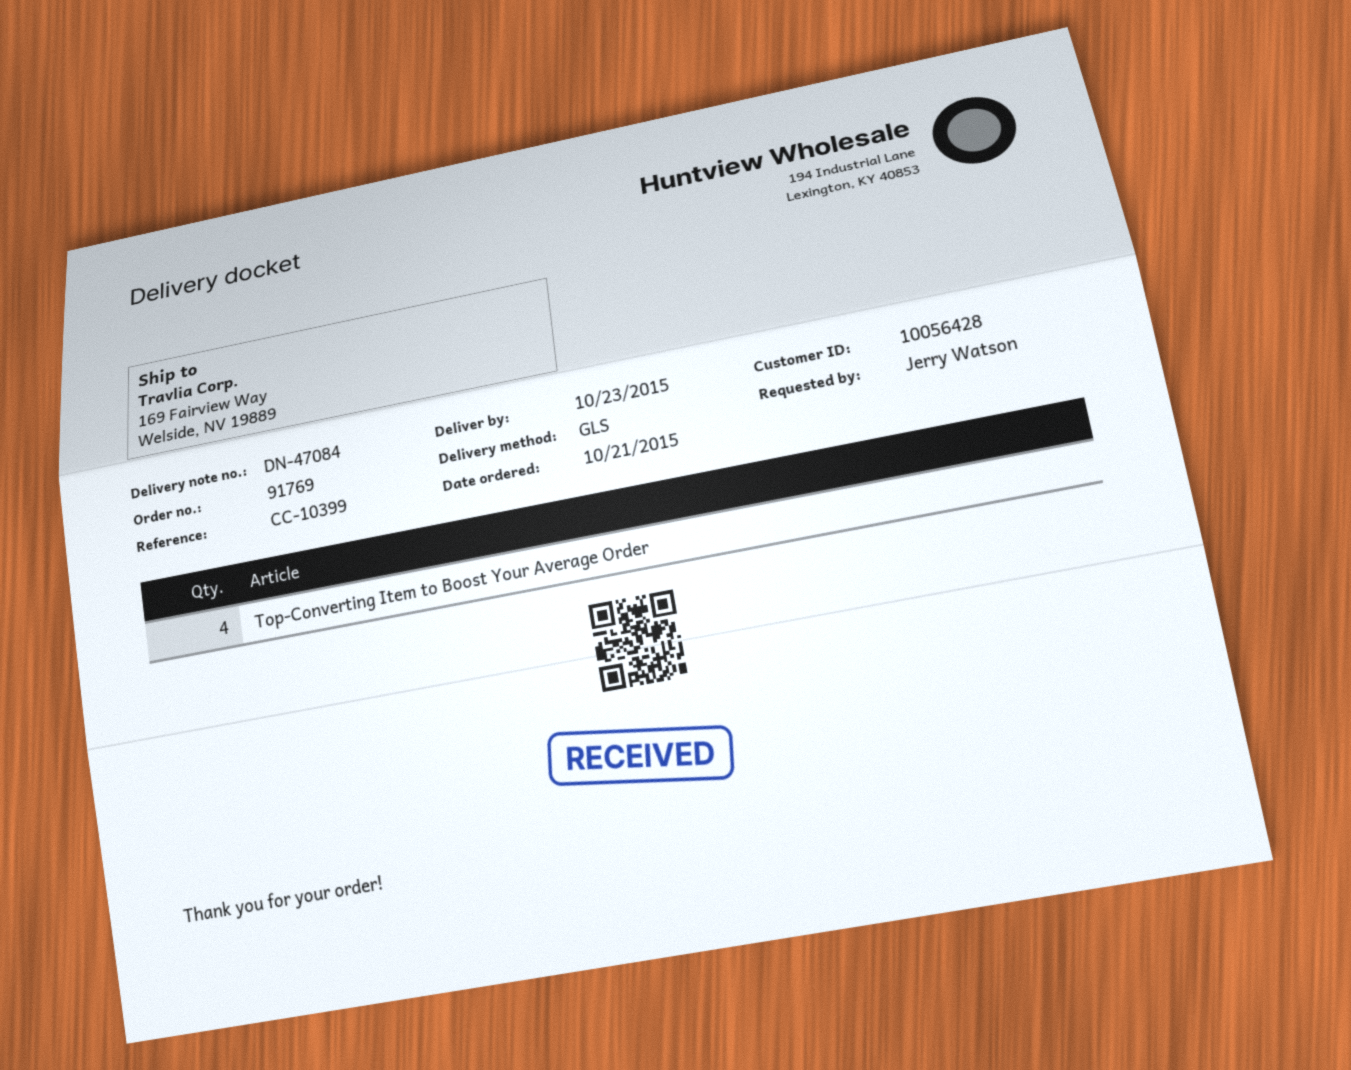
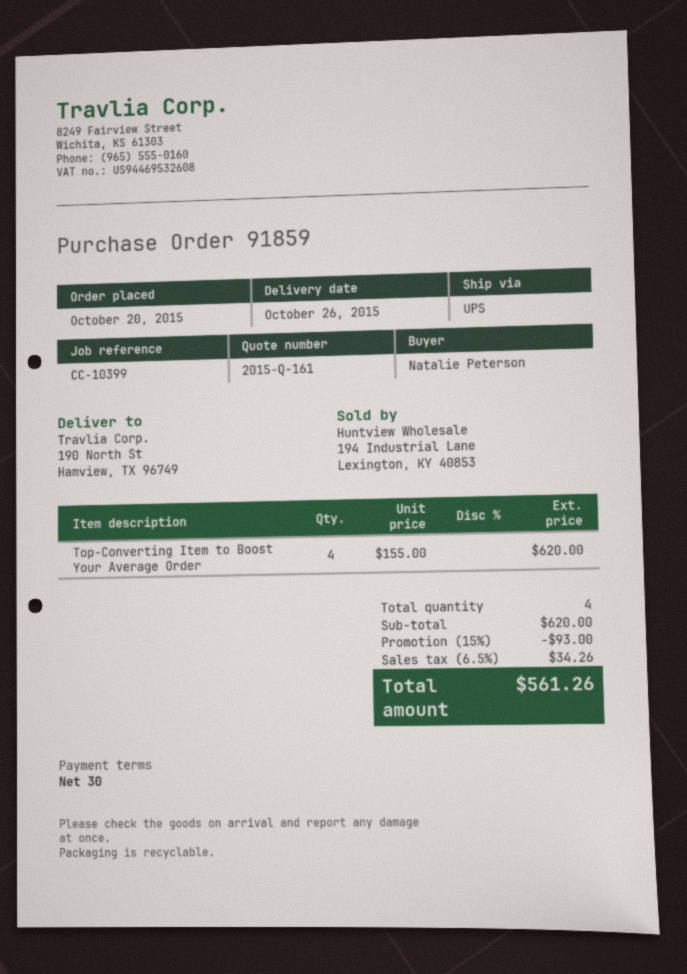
order number: 91769 -> 91859
order date: 2015-10-21 -> 2015-10-20
delivery date: 2015-10-23 -> 2015-10-26
ordered by: Jerry Watson -> Natalie Peterson
shipping method: GLS -> UPS
ship to: 169 Fairview Way, Welside, NV 19889 -> 190 North St, Hamview, TX 96749

